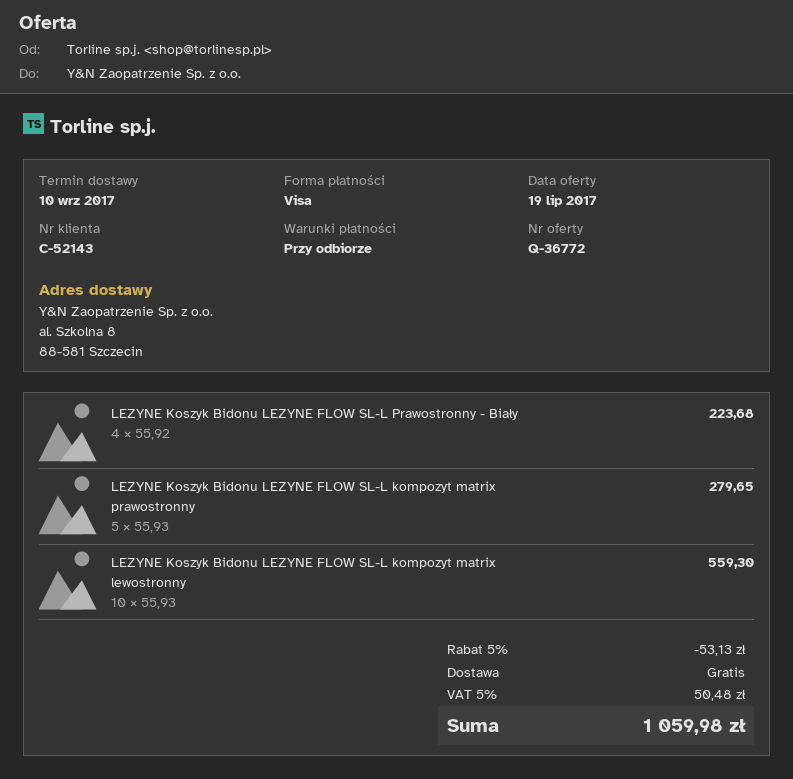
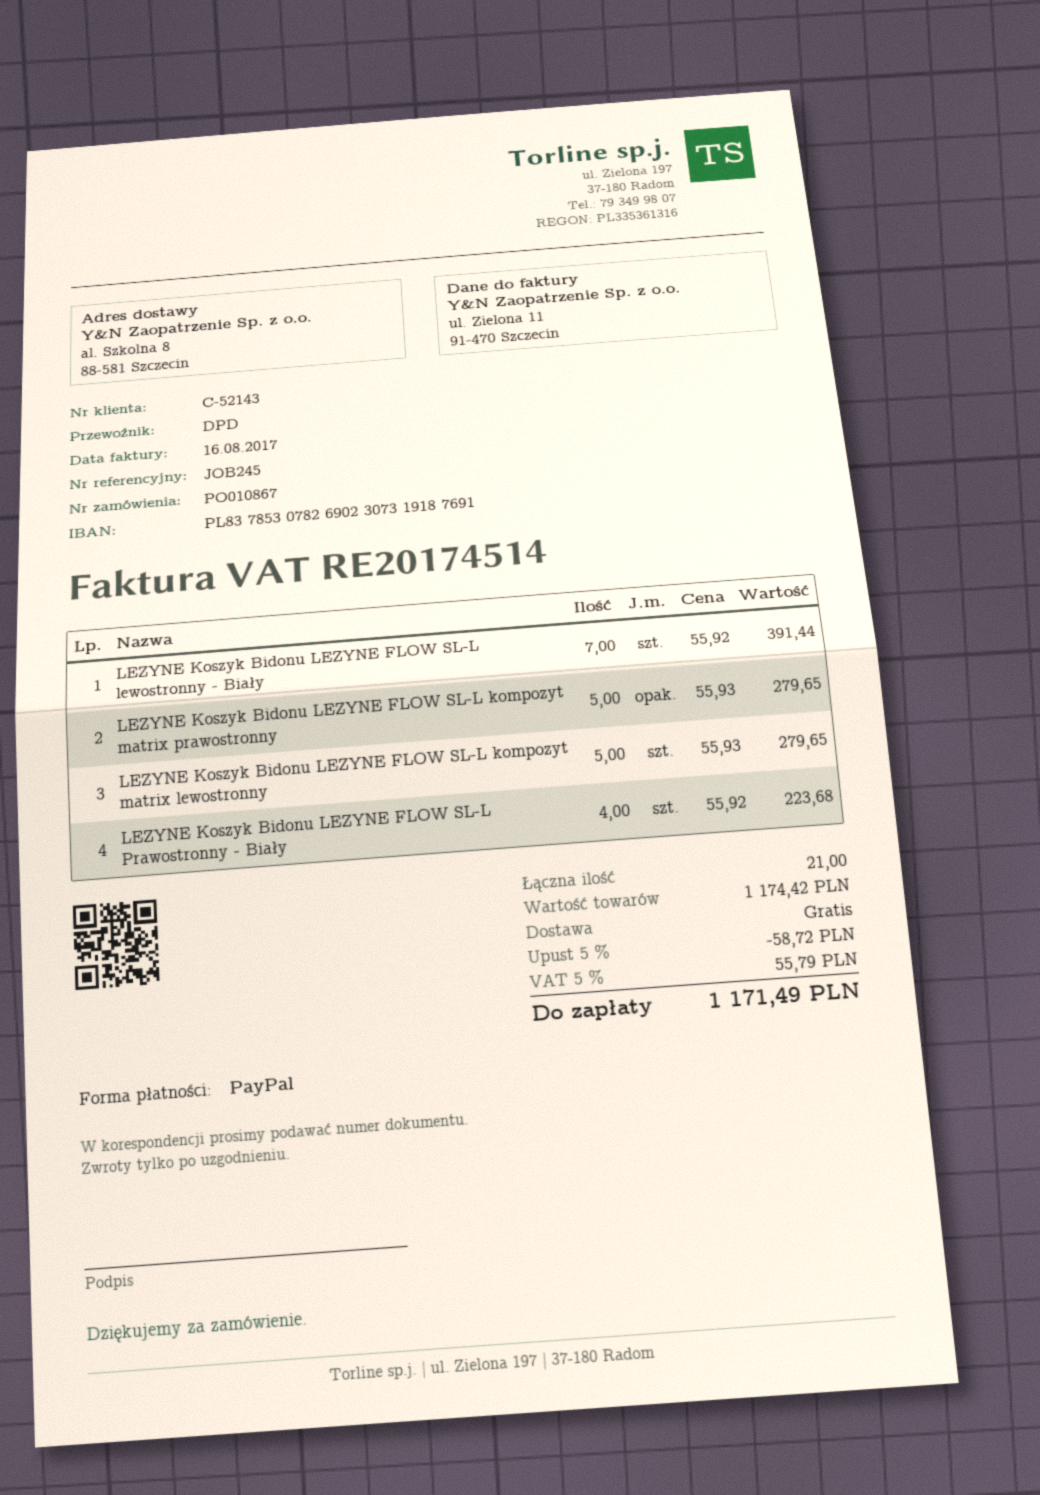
payment method: Visa -> PayPal
LEZYNE Koszyk Bidonu LEZYNE FLOW SL-L kompozyt matrix lewostronny: 10 x 55.93 = 559.30 -> 5 x 55.93 = 279.65
LEZYNE Koszyk Bidonu LEZYNE FLOW SL-L lewostronny - Biały: none -> 7 x 55.92 = 391.44
discount: 5% = 53.13 -> 5% = 58.72
tax: 5% = 50.48 -> 5% = 55.79
total: 1059.98 -> 1171.49

